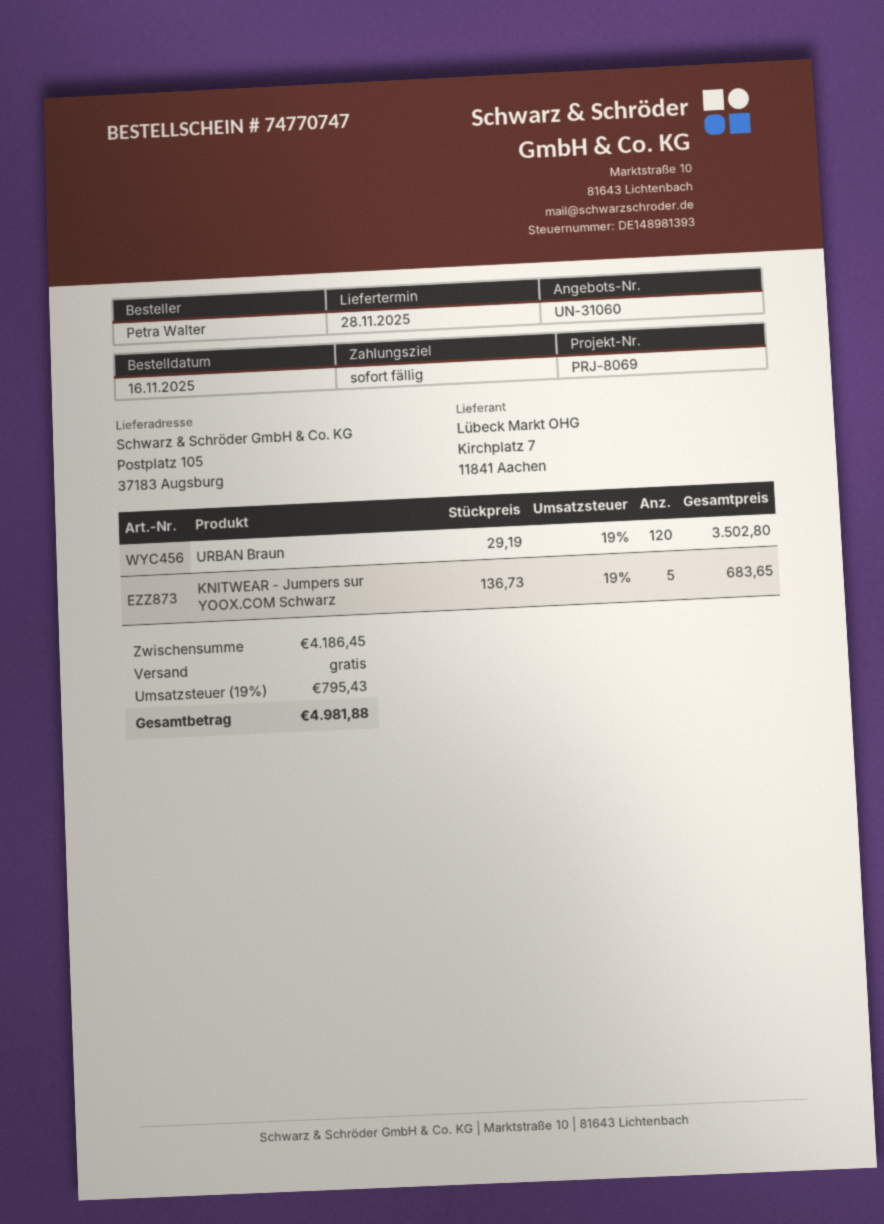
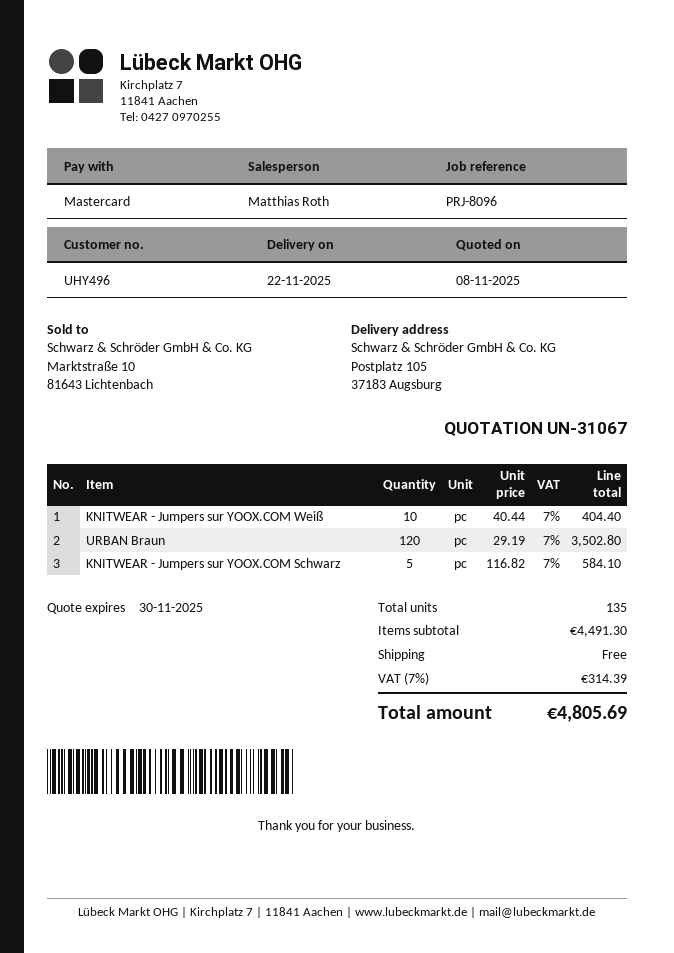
quote number: UN-31060 -> UN-31067
delivery date: 2025-11-28 -> 2025-11-22
reference: PRJ-8069 -> PRJ-8096
KNITWEAR - Jumpers sur YOOX.COM Schwarz: 5 x 136.73 = 683.65 -> 5 x 116.82 = 584.10
KNITWEAR - Jumpers sur YOOX.COM Weiß: none -> 10 x 40.44 = 404.40
subtotal: 4186.45 -> 4491.30
tax: 19% = 795.43 -> 7% = 314.39
total: 4981.88 -> 4805.69

